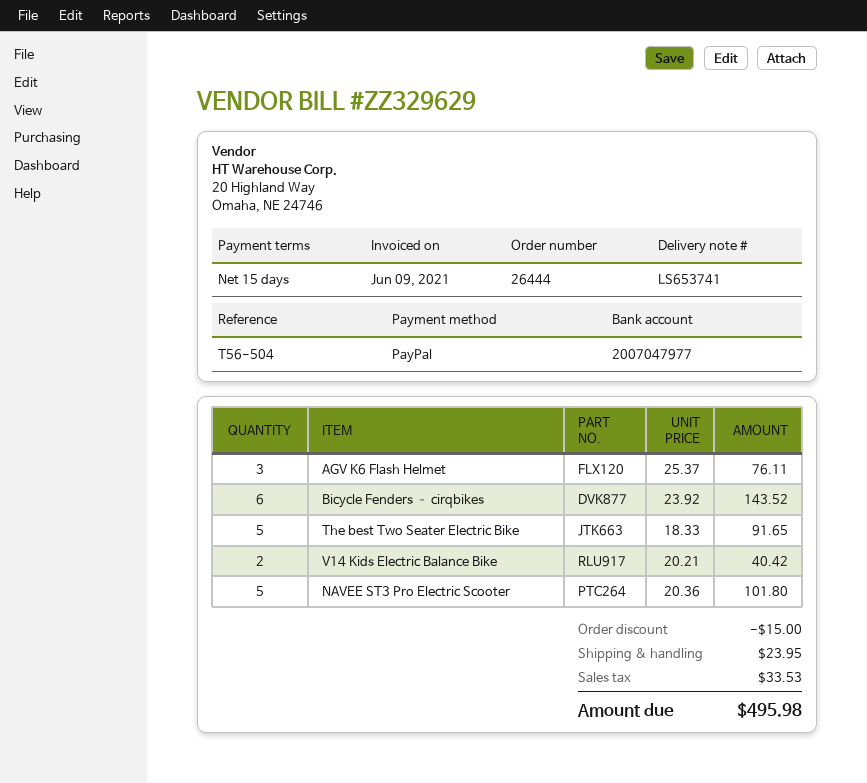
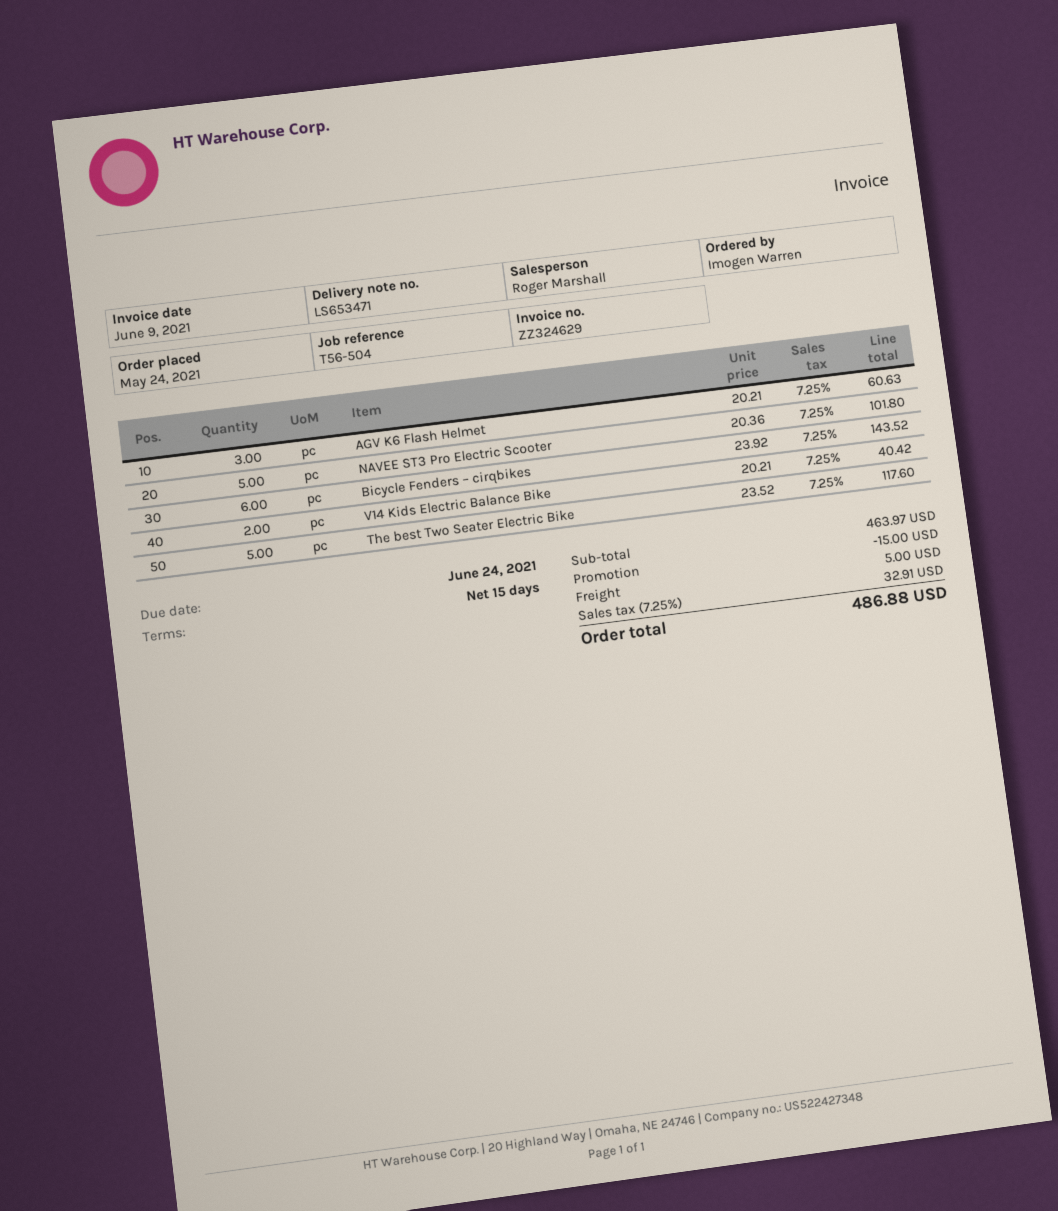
delivery note number: LS653741 -> LS653471
invoice number: ZZ329629 -> ZZ324629
AGV K6 Flash Helmet: 3 x 25.37 = 76.11 -> 3 x 20.21 = 60.63
The best Two Seater Electric Bike: 5 x 18.33 = 91.65 -> 5 x 23.52 = 117.60
shipping: 23.95 -> 5.00
tax: 33.53 -> 32.91
total: 495.98 -> 486.88

